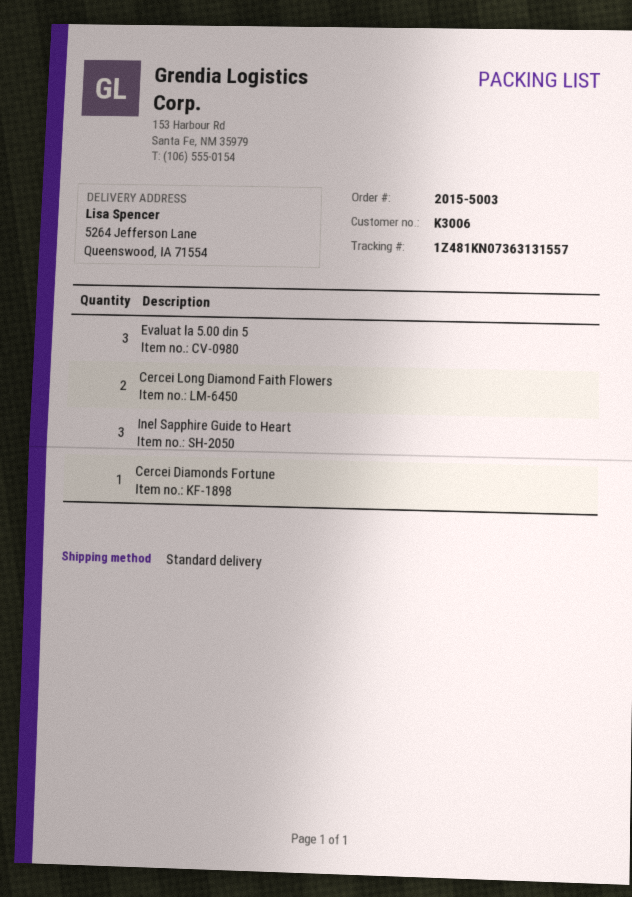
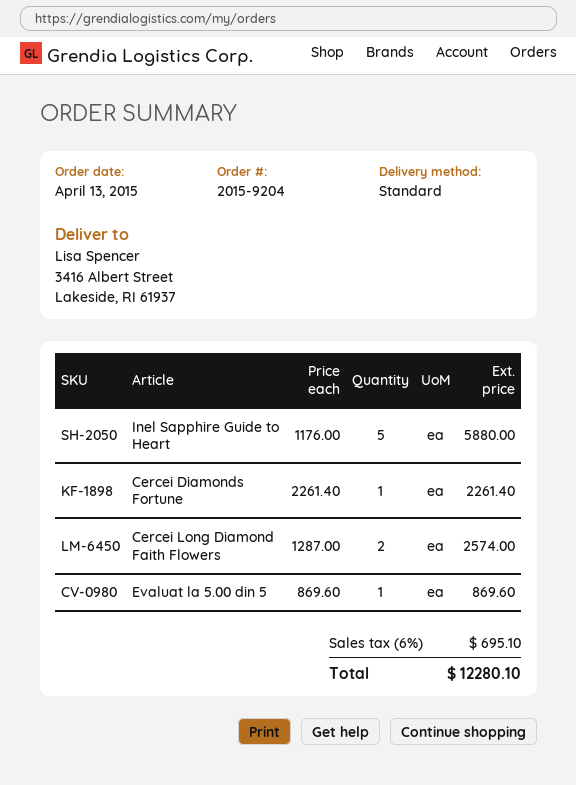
order number: 2015-5003 -> 2015-9204
ship to: 5264 Jefferson Lane, Queenswood, IA 71554 -> 3416 Albert Street, Lakeside, RI 61937
Evaluat la 5.00 din 5: 3 -> 1
Inel Sapphire Guide to Heart: 3 -> 5

